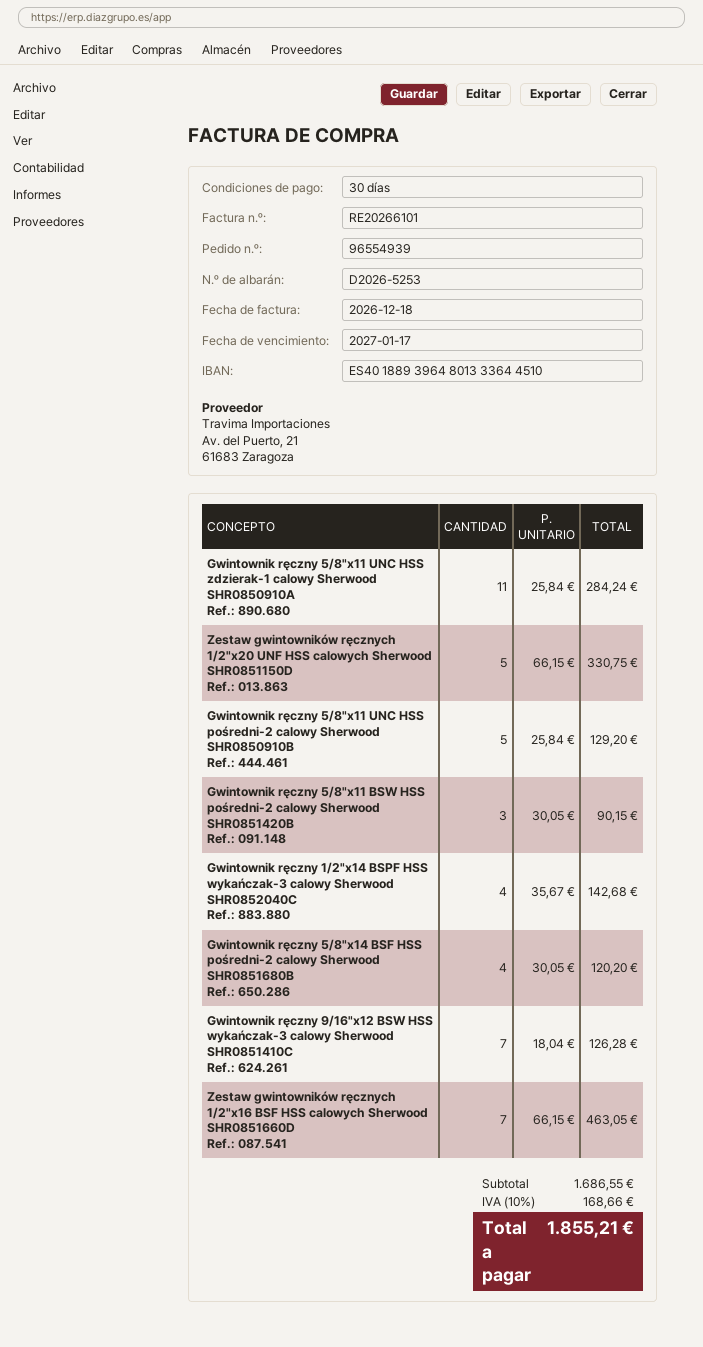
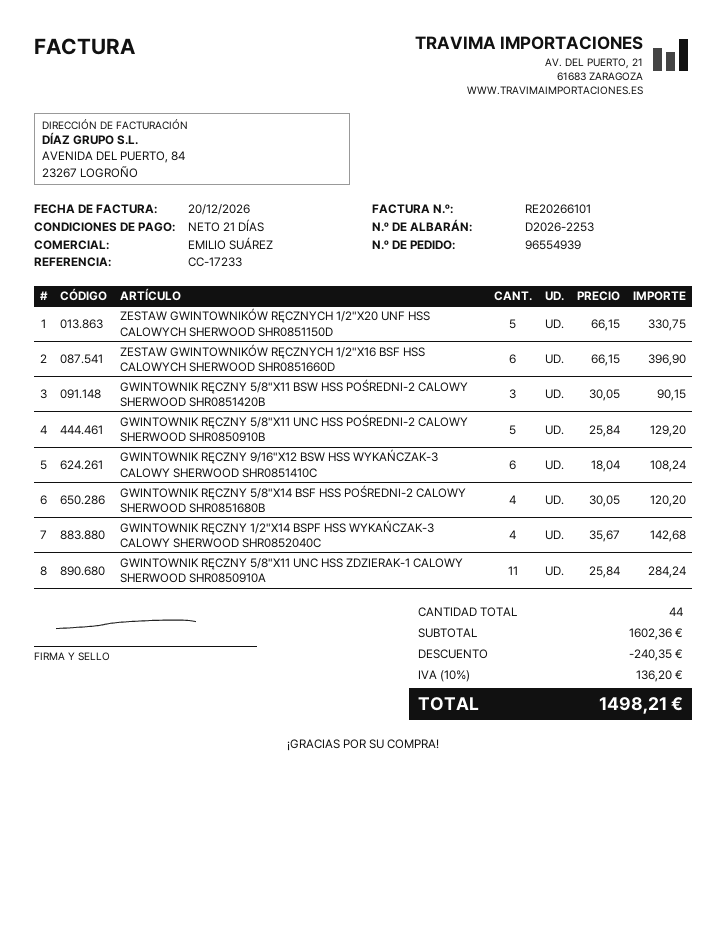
delivery note number: D2026-5253 -> D2026-2253
invoice date: 2026-12-18 -> 2026-12-20
payment terms: 30 days -> 21 days
Gwintownik ręczny 9/16"x12 BSW HSS wykańczak-3 calowy Sherwood SHR0851410C: 7 x 18.04 = 126.28 -> 6 x 18.04 = 108.24
Zestaw gwintowników ręcznych 1/2"x16 BSF HSS calowych Sherwood SHR0851660D: 7 x 66.15 = 463.05 -> 6 x 66.15 = 396.90
subtotal: 1686.55 -> 1602.36
discount: none -> 240.35
tax: 10% = 168.66 -> 10% = 136.20
total: 1855.21 -> 1498.21

